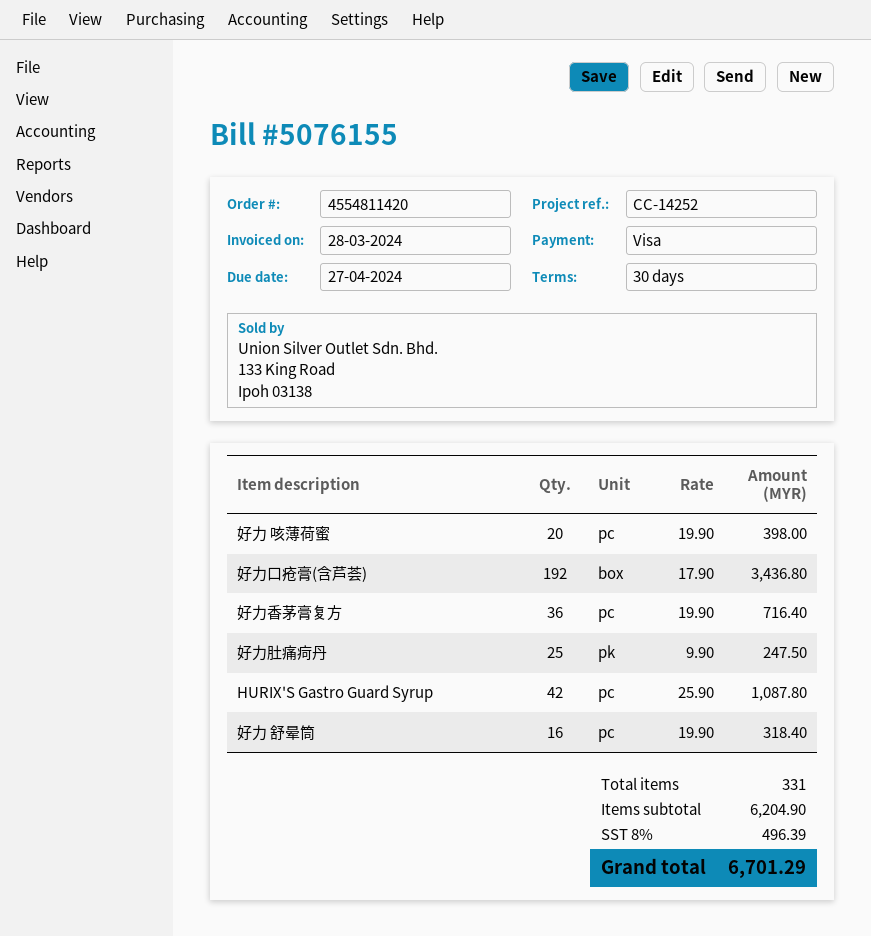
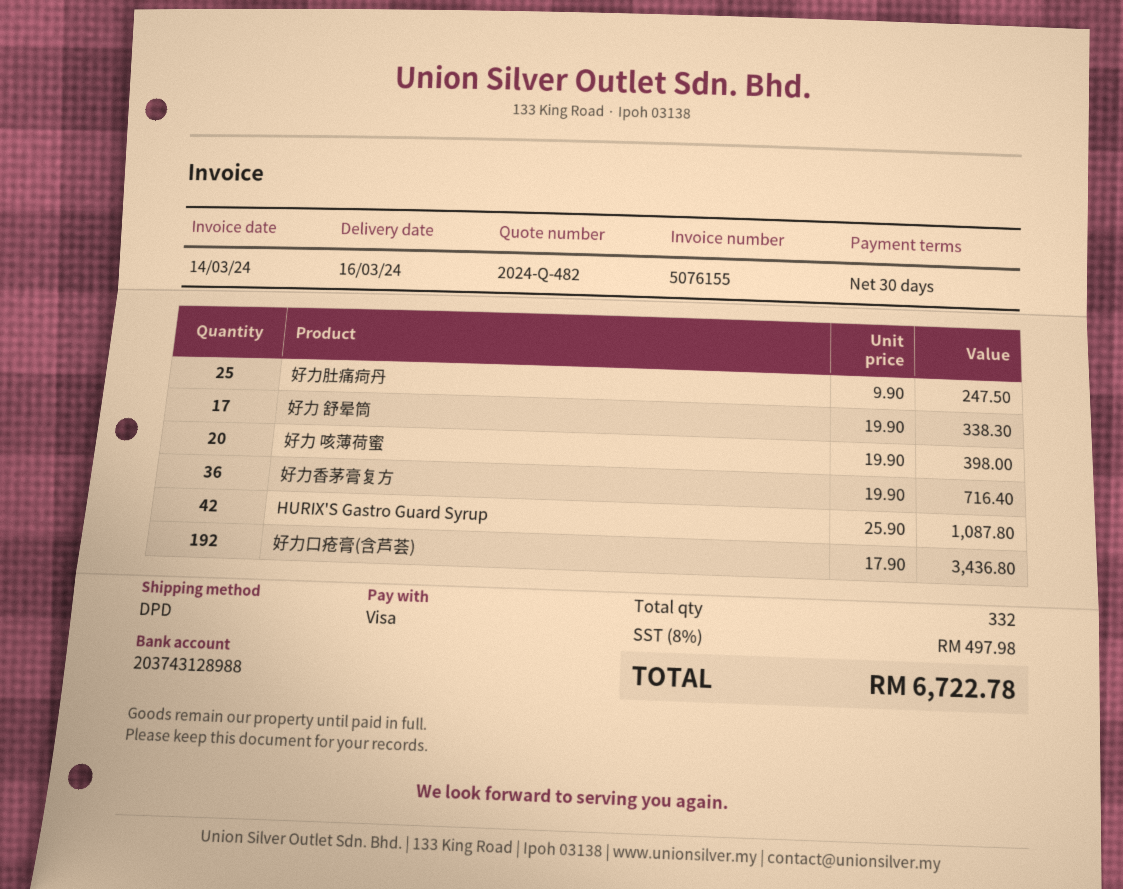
invoice date: 2024-03-28 -> 2024-03-14
好力 舒晕筒: 16 x 19.90 = 318.40 -> 17 x 19.90 = 338.30
total quantity: 331 -> 332
tax: 8% = 496.39 -> 8% = 497.98
total: 6701.29 -> 6722.78

